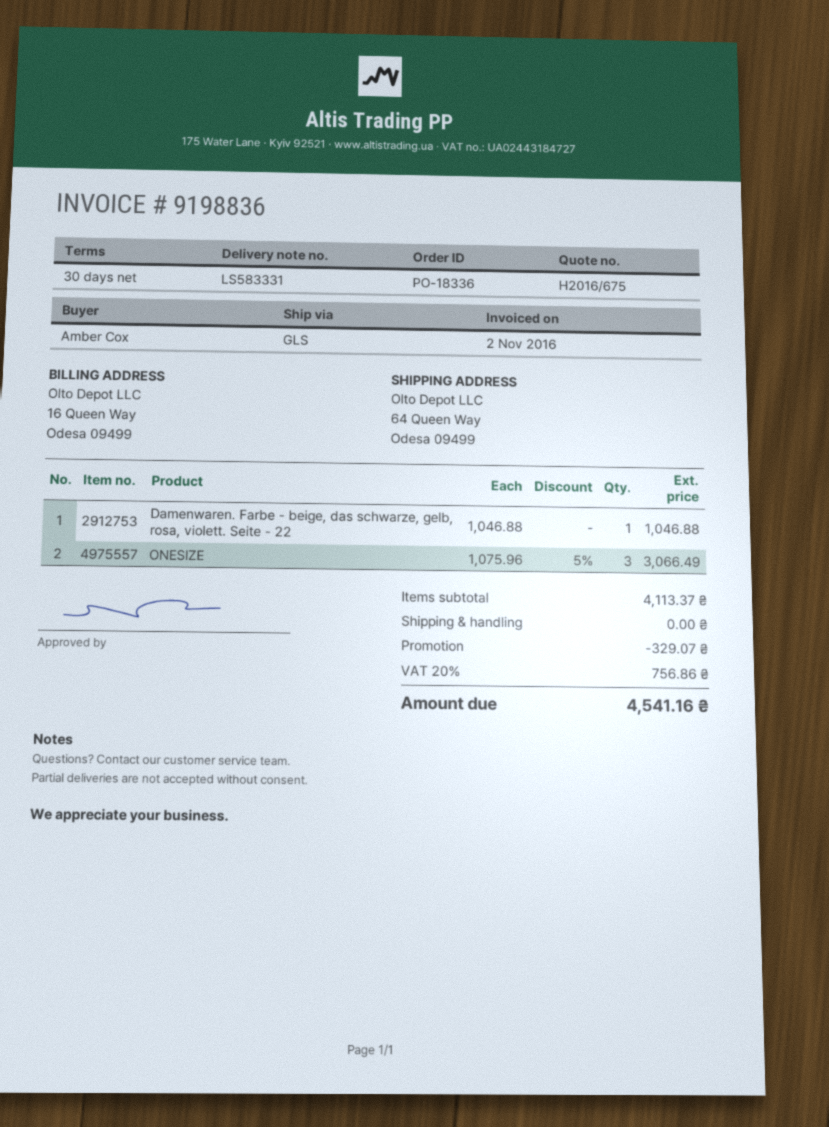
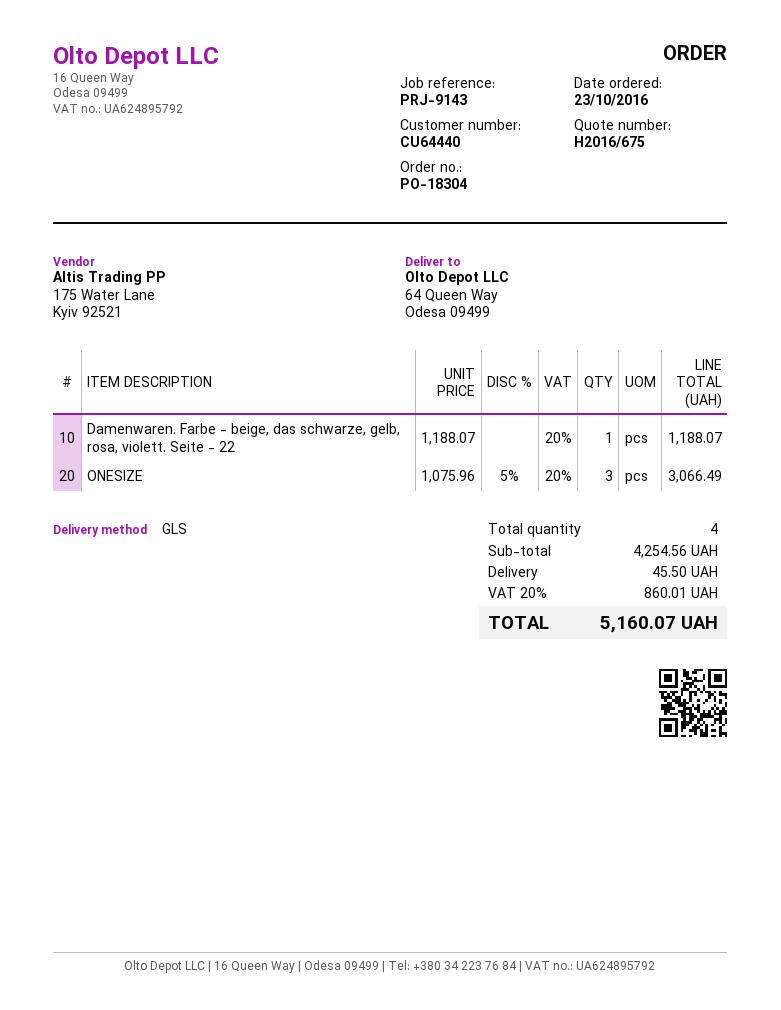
order number: PO-18336 -> PO-18304
Damenwaren. Farbe - beige, das schwarze, gelb, rosa, violett. Seite - 22: 1 x 1046.88 = 1046.88 -> 1 x 1188.07 = 1188.07
subtotal: 4113.37 -> 4254.56
discount: 329.07 -> none
shipping: 0.00 -> 45.50
tax: 20% = 756.86 -> 20% = 860.01
total: 4541.16 -> 5160.07

